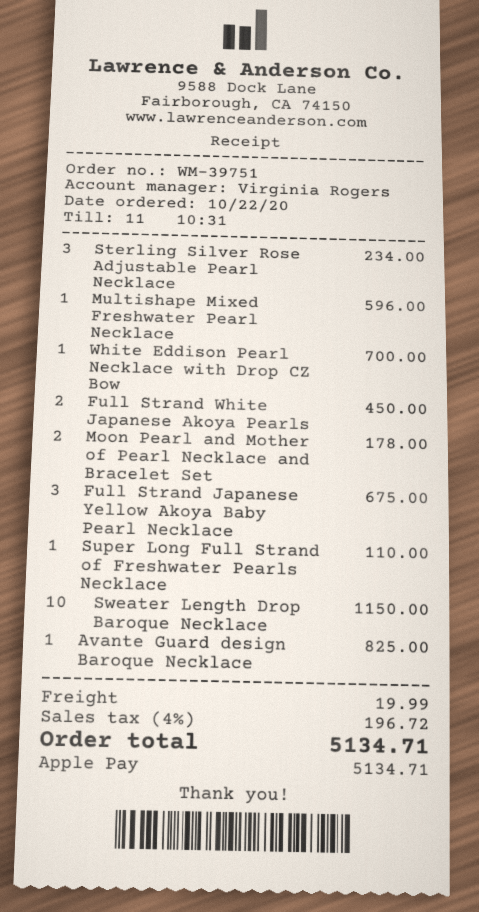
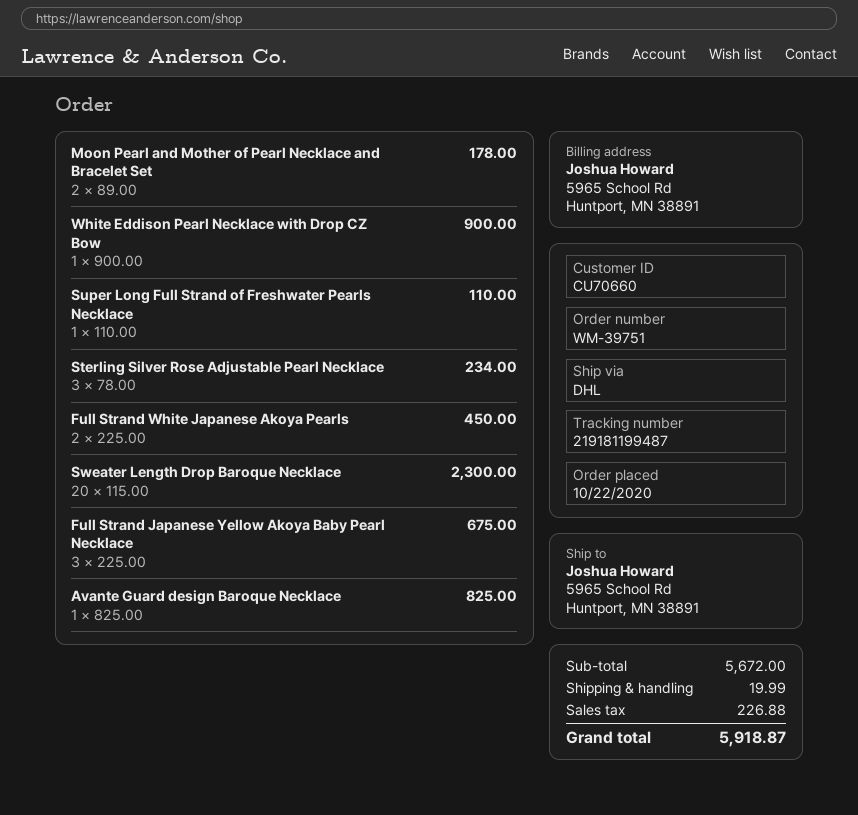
Multishape Mixed Freshwater Pearl Necklace: 1 for 596.00 -> none
White Eddison Pearl Necklace with Drop CZ Bow: 1 for 700.00 -> 1 for 900.00
Sweater Length Drop Baroque Necklace: 10 for 1150.00 -> 20 for 2300.00
tax: 196.72 -> 226.88
total: 5134.71 -> 5918.87

